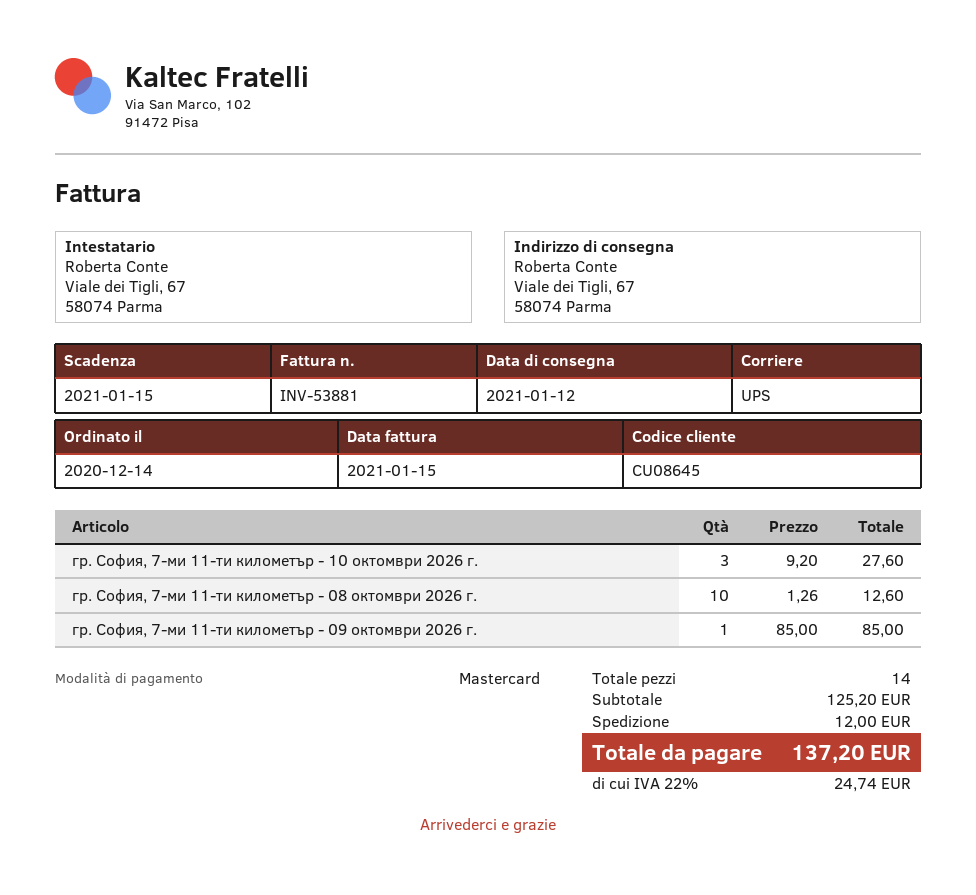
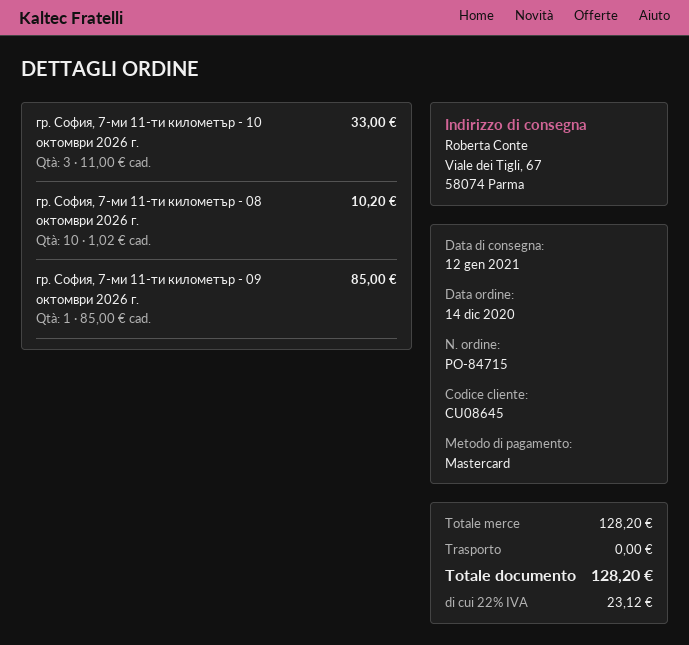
гр. София, 7-ми 11-ти километър - 10 октомври 2026 г.: 3 x 9.20 = 27.60 -> 3 x 11.00 = 33.00
гр. София, 7-ми 11-ти километър - 08 октомври 2026 г.: 10 x 1.26 = 12.60 -> 10 x 1.02 = 10.20
subtotal: 125.20 -> 128.20
shipping: 12.00 -> 0.00
tax: 22% = 24.74 -> 22% = 23.12
total: 137.20 -> 128.20

